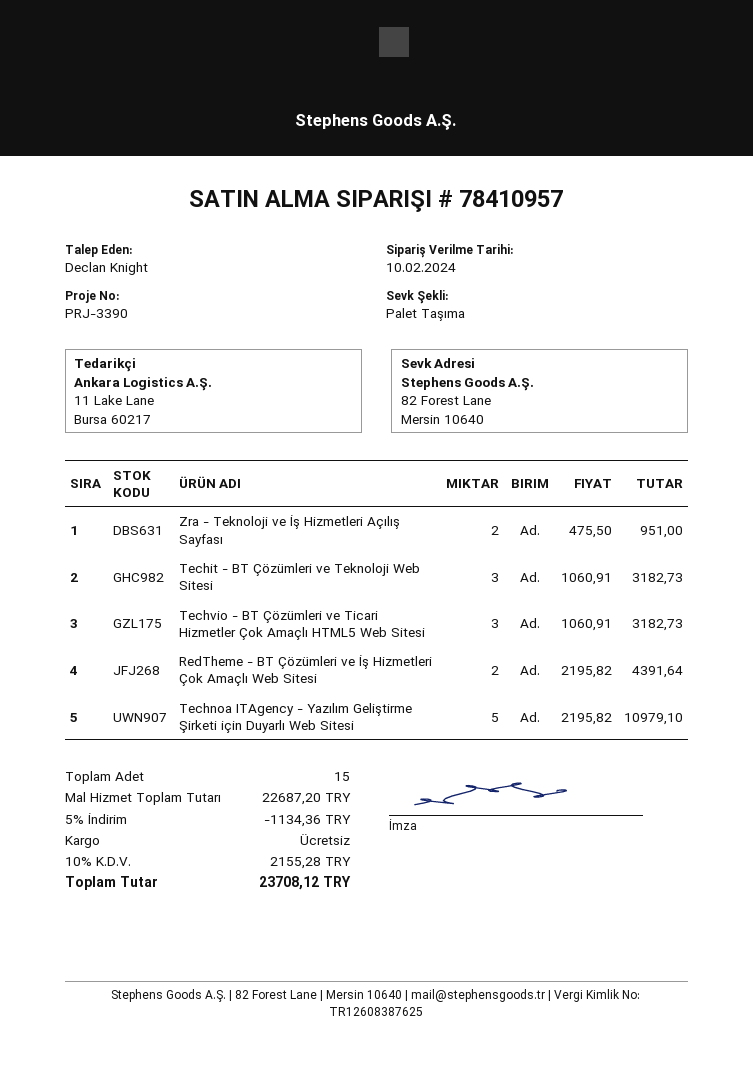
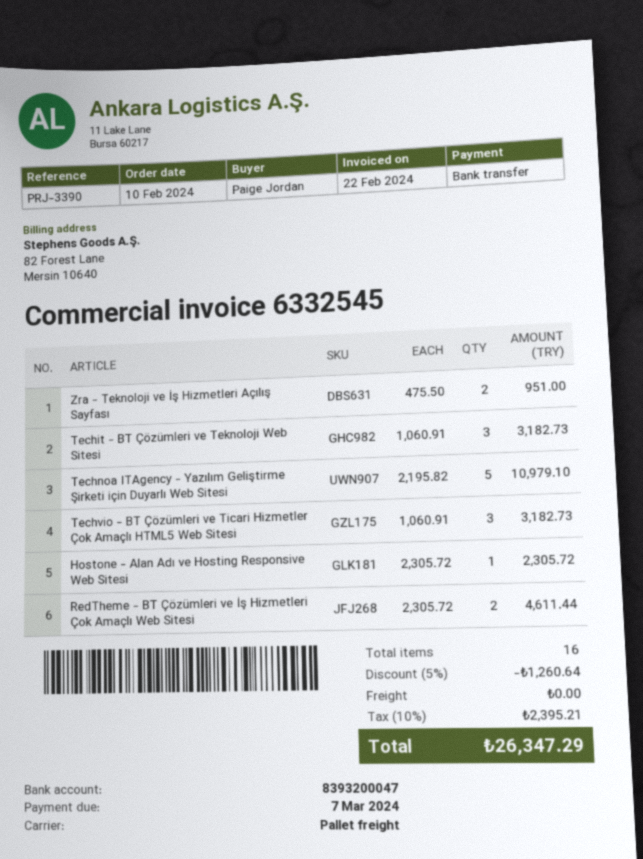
ordered by: Declan Knight -> Paige Jordan
RedTheme - BT Çözümleri ve İş Hizmetleri Çok Amaçlı Web Sitesi: 2 x 2195.82 = 4391.64 -> 2 x 2305.72 = 4611.44
Hostone - Alan Adı ve Hosting Responsive Web Sitesi: none -> 1 x 2305.72 = 2305.72
total quantity: 15 -> 16
discount: 5% = 1134.36 -> 5% = 1260.64
tax: 10% = 2155.28 -> 10% = 2395.21
total: 23708.12 -> 26347.29

